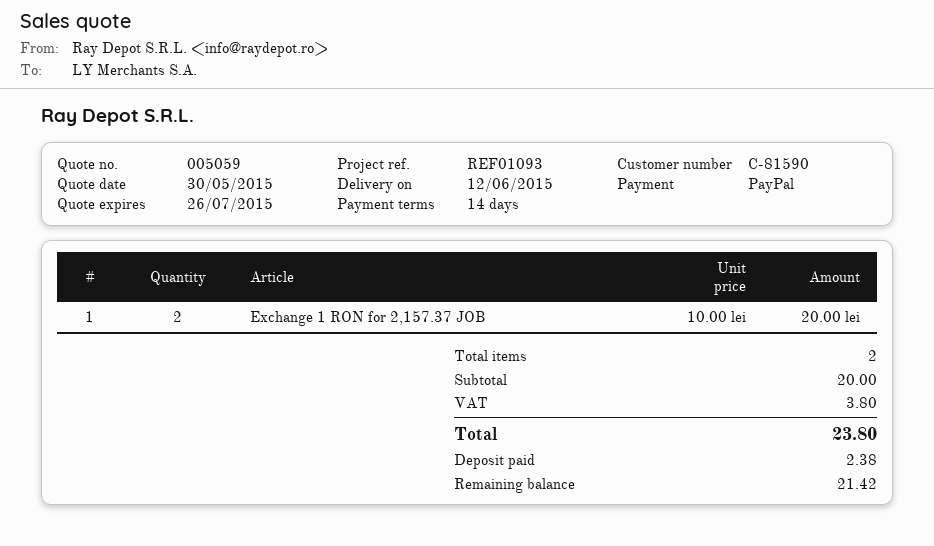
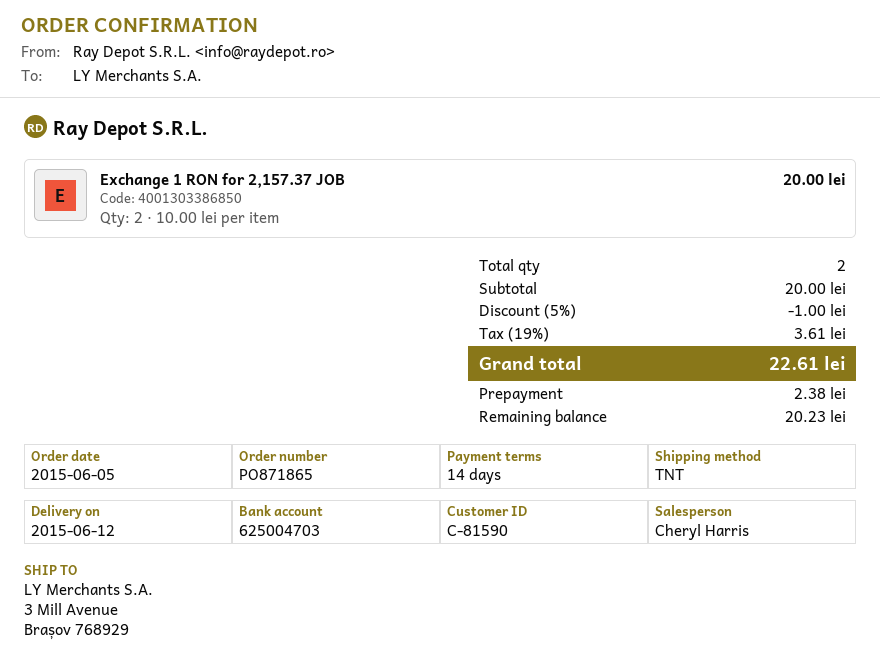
discount: none -> 5% = 1.00
tax: 3.80 -> 3.61
total: 23.80 -> 22.61
balance: 21.42 -> 20.23

